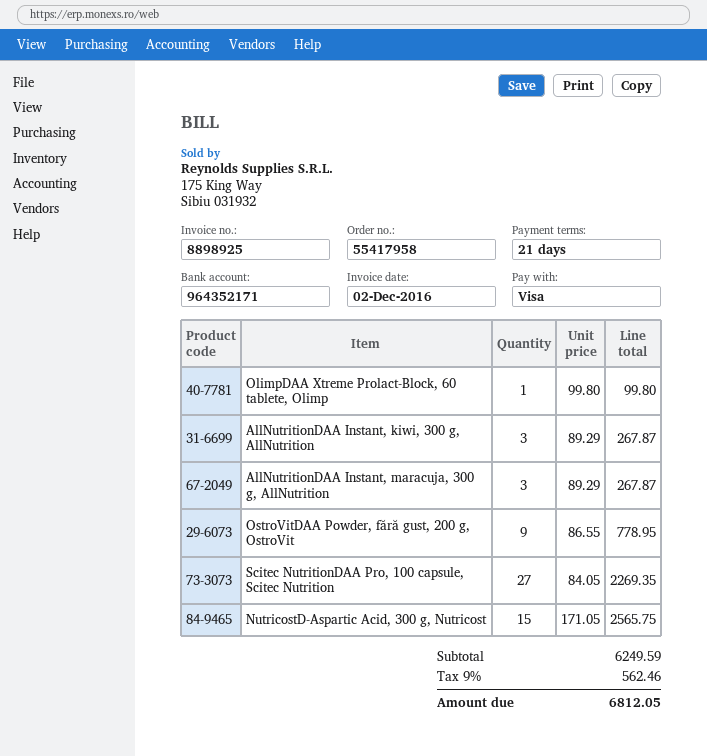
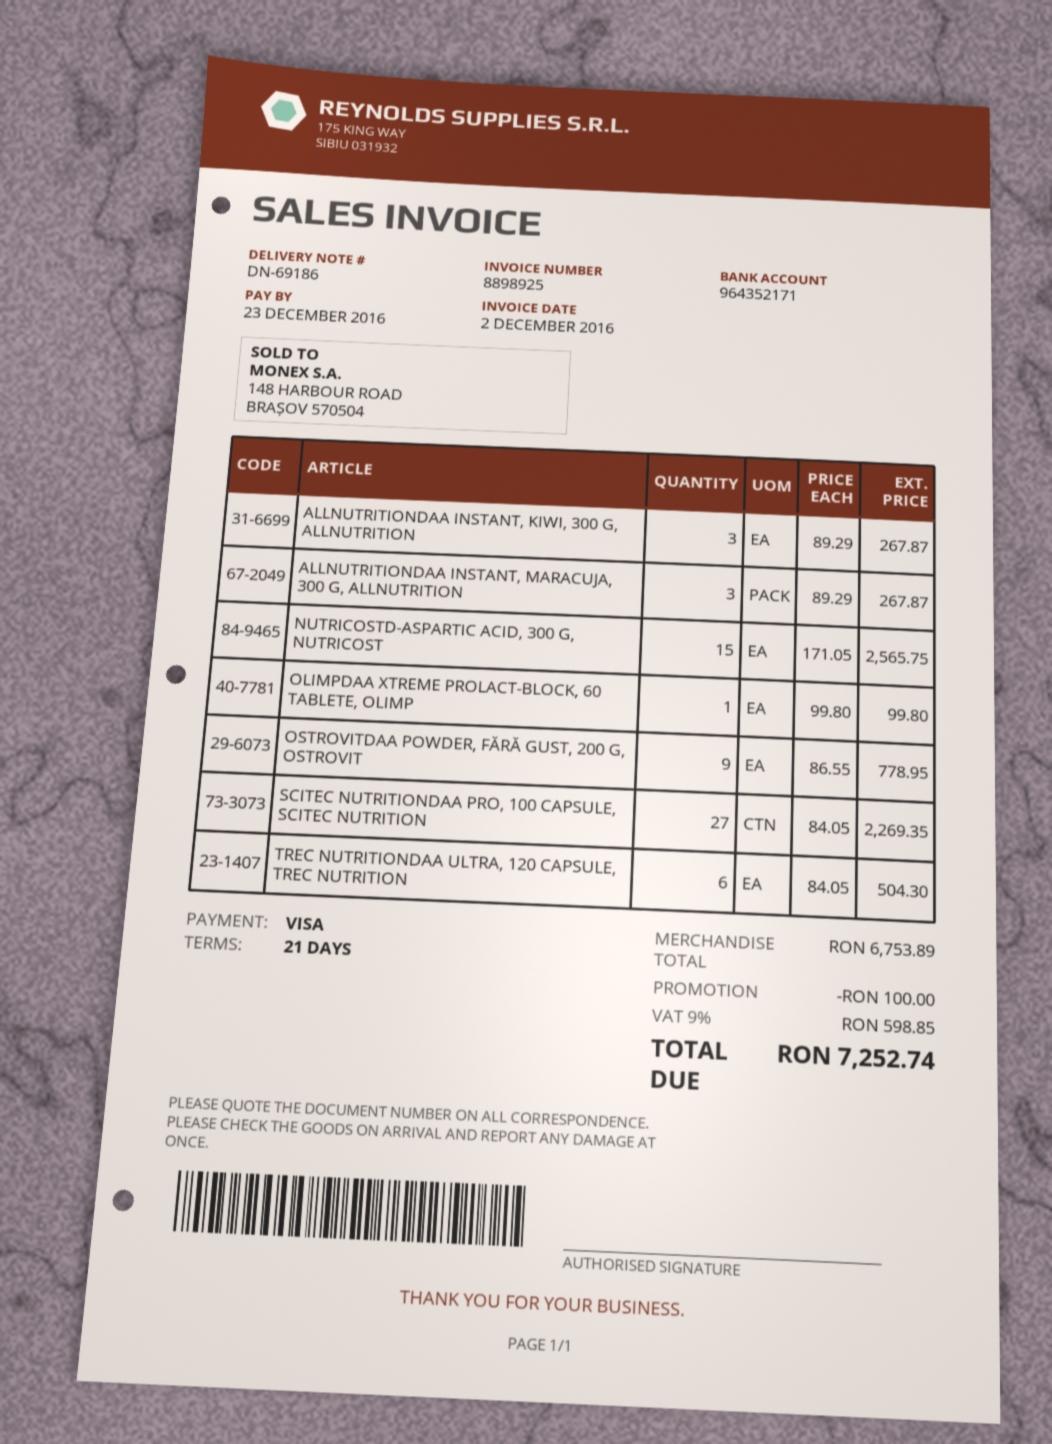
TREC NUTRITIONDAA ULTRA, 120 CAPSULE, TREC NUTRITION: none -> 6 x 84.05 = 504.30
subtotal: 6249.59 -> 6753.89
discount: none -> 100.00
tax: 9% = 562.46 -> 9% = 598.85
total: 6812.05 -> 7252.74

